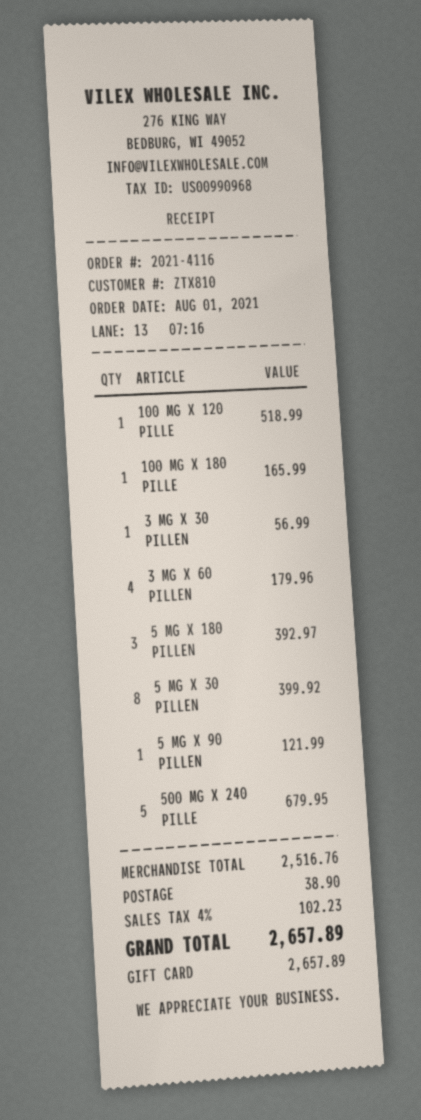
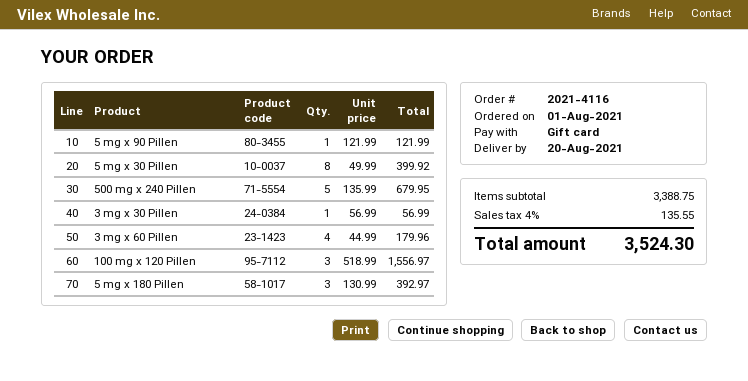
100 MG X 120 PILLE: 1 for 518.99 -> 3 for 1556.97
100 MG X 180 PILLE: 1 for 165.99 -> none
subtotal: 2516.76 -> 3388.75
shipping: 38.90 -> none
tax: 4% = 102.23 -> 4% = 135.55
total: 2657.89 -> 3524.30

